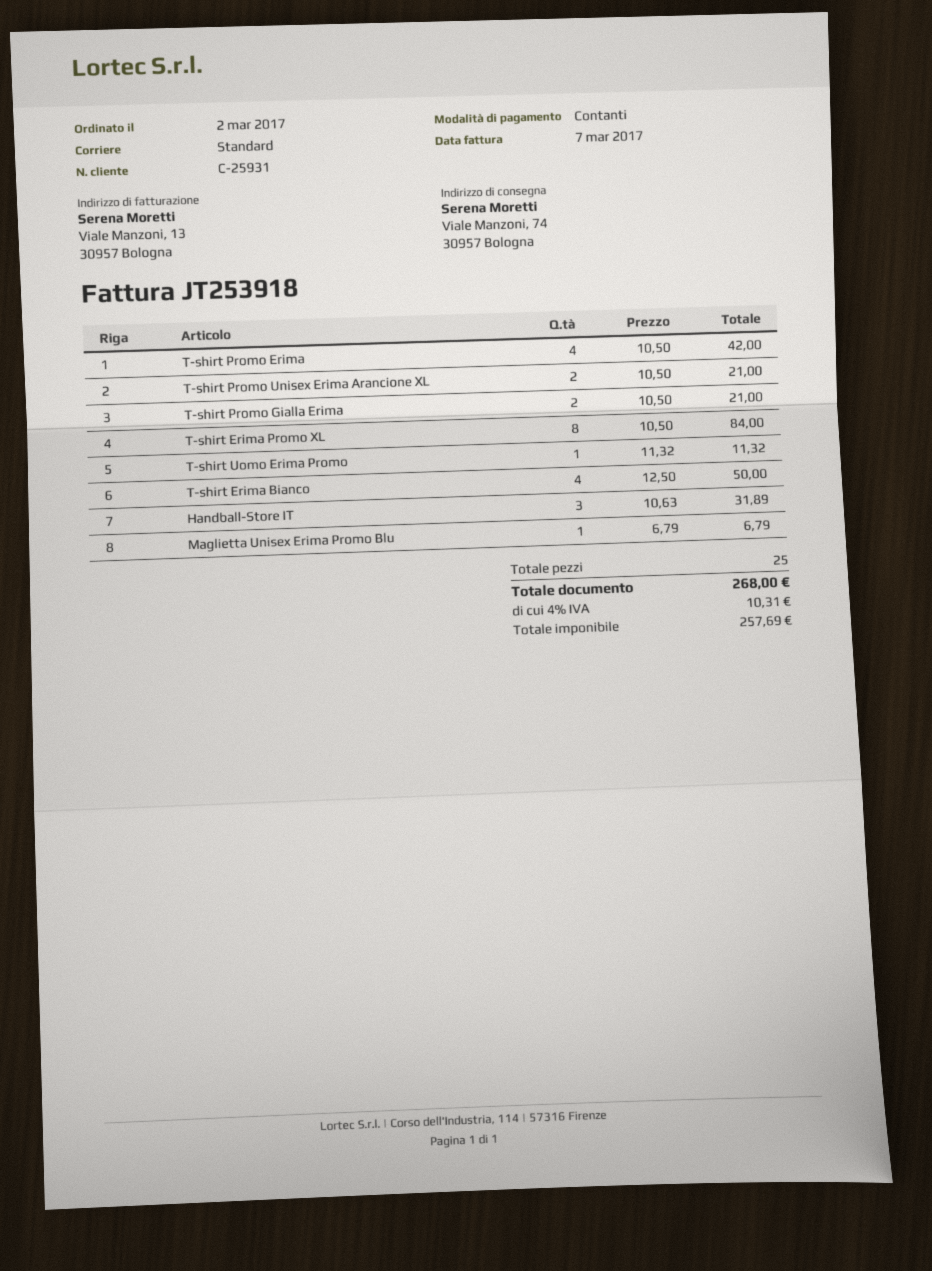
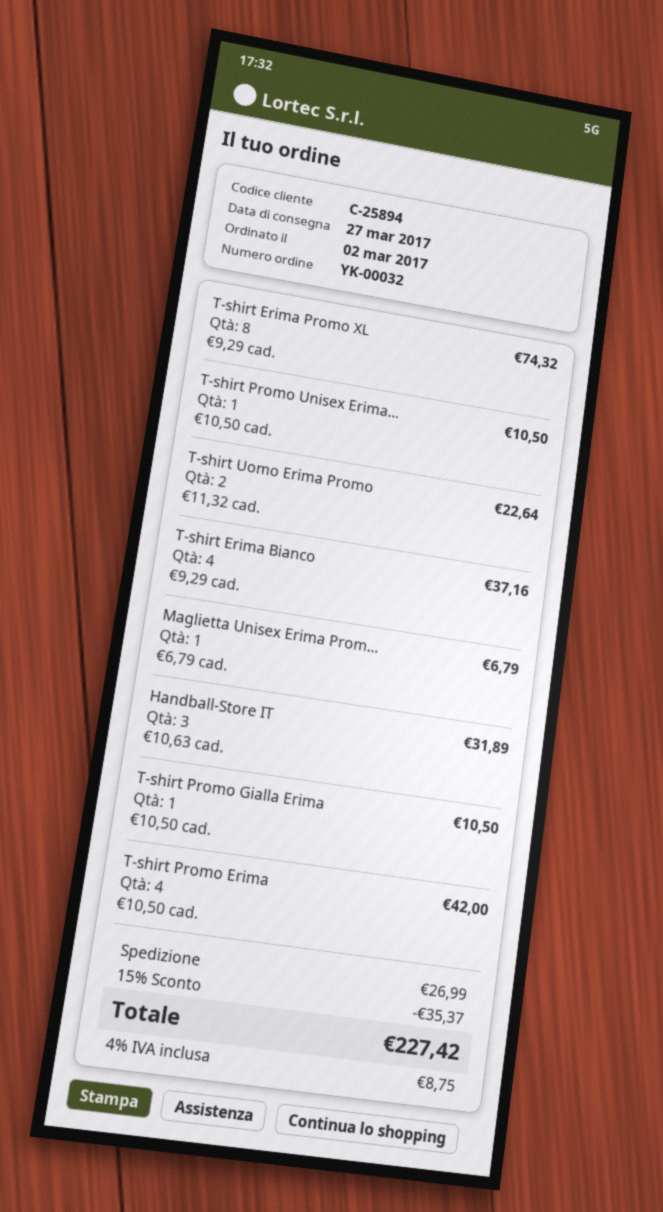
customer number: C-25931 -> C-25894
T-shirt Promo Unisex Erima Arancione XL: 2 x 10.50 = 21.00 -> 1 x 10.50 = 10.50
T-shirt Promo Gialla Erima: 2 x 10.50 = 21.00 -> 1 x 10.50 = 10.50
T-shirt Erima Promo XL: 8 x 10.50 = 84.00 -> 8 x 9.29 = 74.32
T-shirt Uomo Erima Promo: 1 x 11.32 = 11.32 -> 2 x 11.32 = 22.64
T-shirt Erima Bianco: 4 x 12.50 = 50.00 -> 4 x 9.29 = 37.16
discount: none -> 15% = 35.37
shipping: none -> 26.99
tax: 4% = 10.31 -> 4% = 8.75
total: 268.00 -> 227.42

